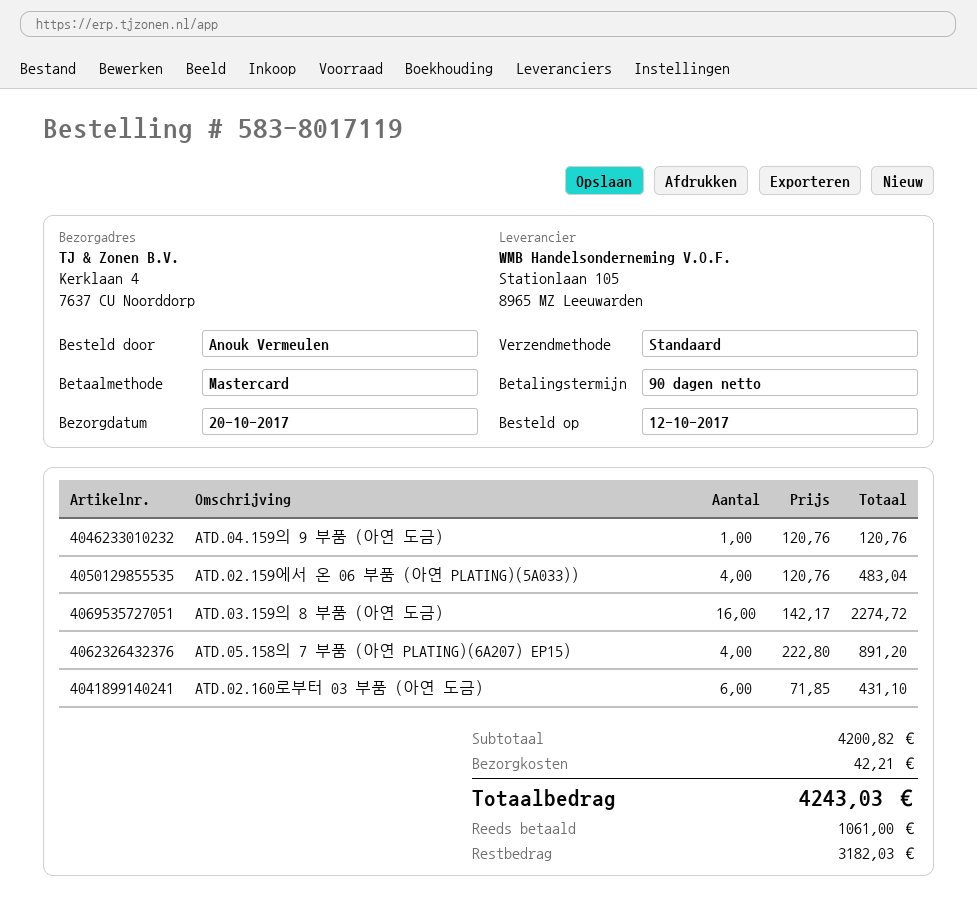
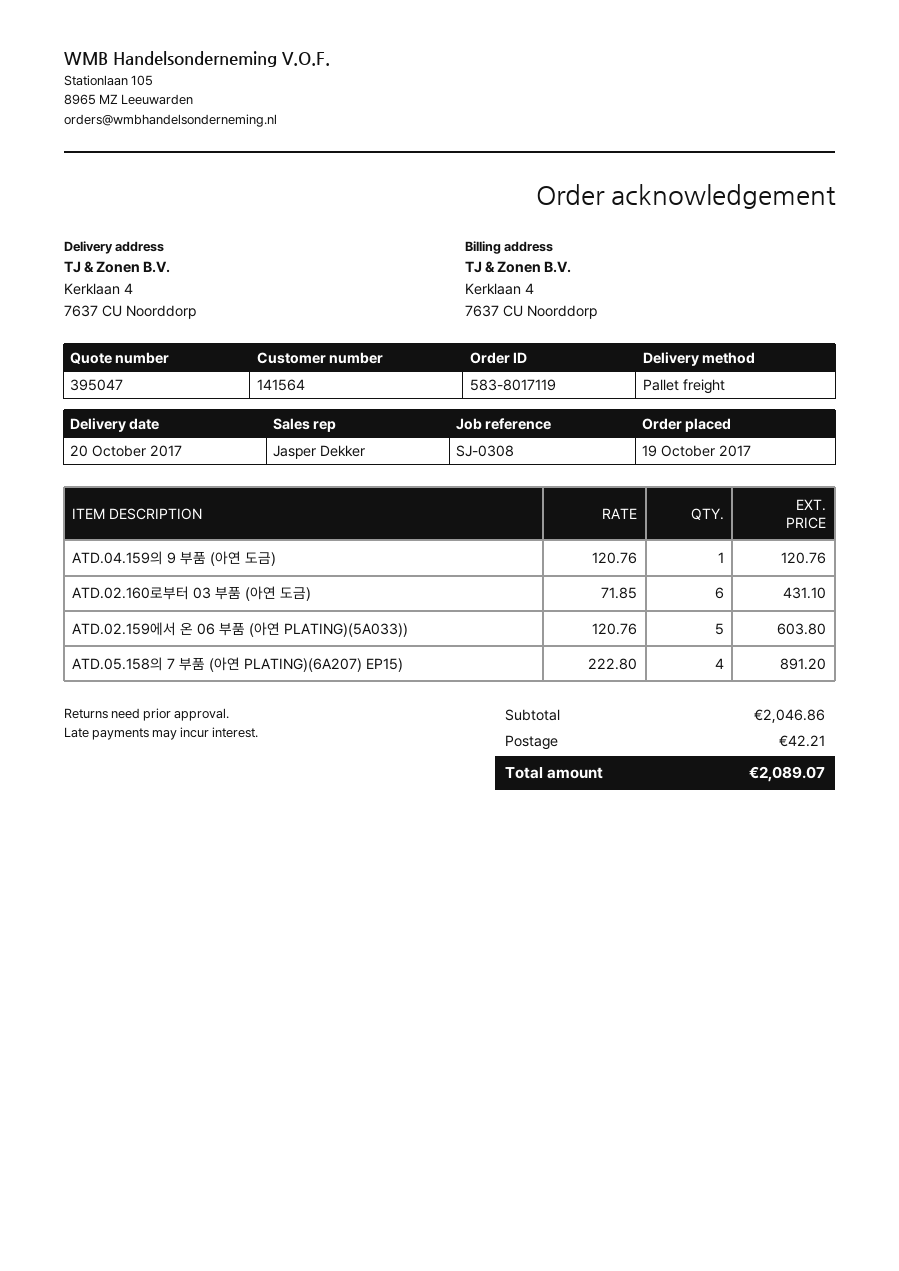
order date: 2017-10-12 -> 2017-10-19
shipping method: standard -> pallet freight
ATD.02.159에서 온 06 부품 (아연 PLATING)(5A033)): 4 x 120.76 = 483.04 -> 5 x 120.76 = 603.80
ATD.03.159의 8 부품 (아연 도금): 16 x 142.17 = 2274.72 -> none
subtotal: 4200.82 -> 2046.86
total: 4243.03 -> 2089.07

